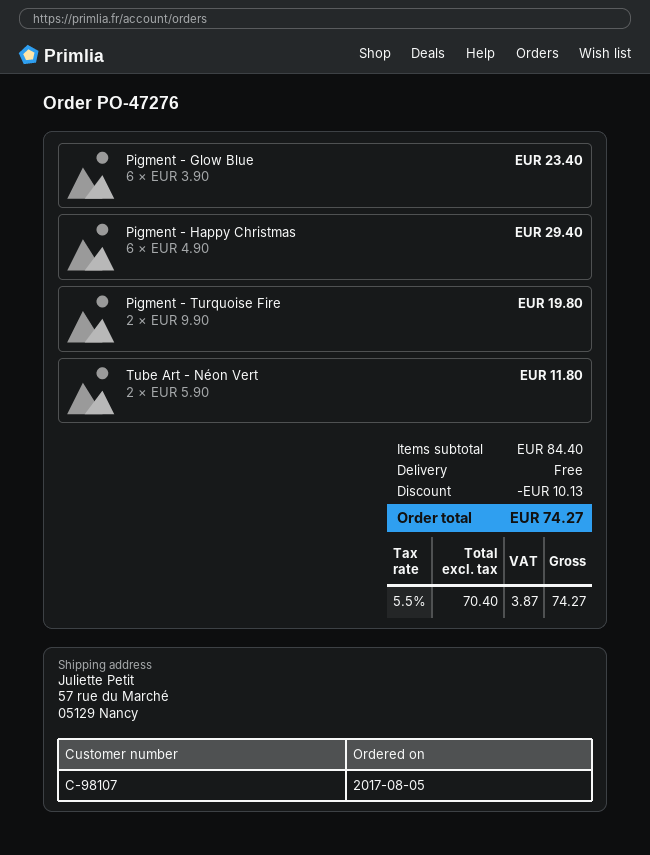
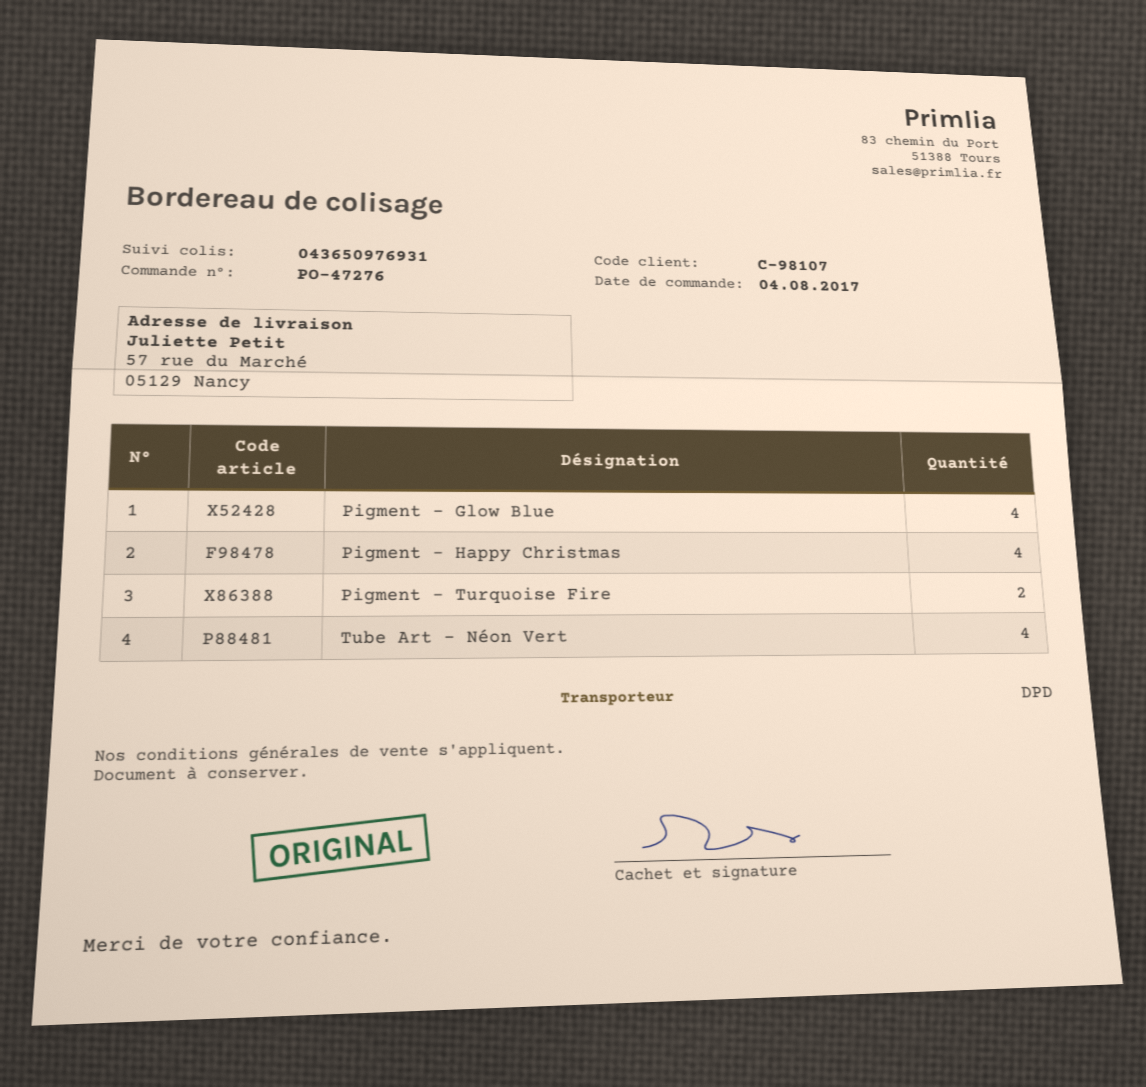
order date: 2017-08-05 -> 2017-08-04
Pigment - Glow Blue: 6 -> 4
Pigment - Happy Christmas: 6 -> 4
Tube Art - Néon Vert: 2 -> 4

